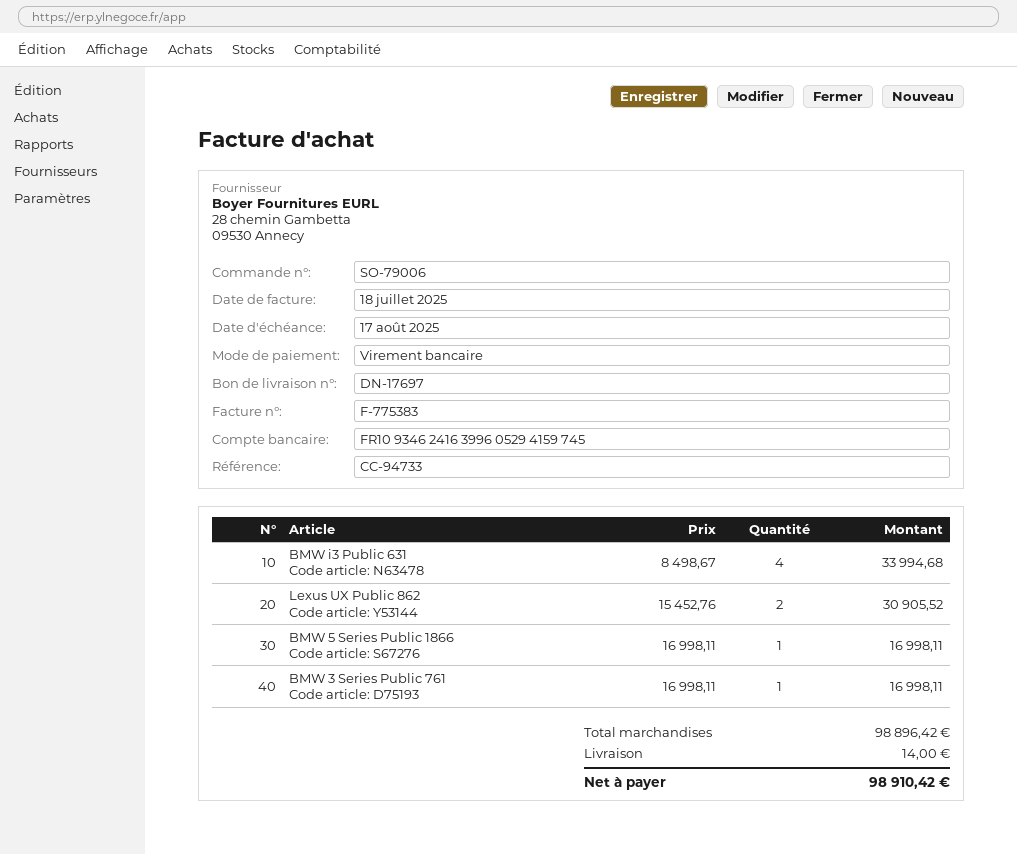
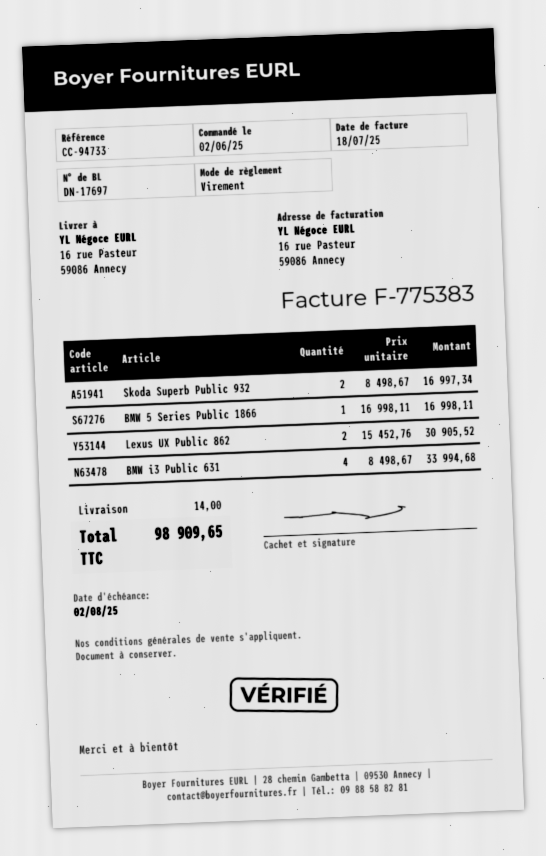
due date: 2025-08-17 -> 2025-08-02
BMW 3 Series Public 761: 1 x 16998.11 = 16998.11 -> none
Skoda Superb Public 932: none -> 2 x 8498.67 = 16997.34
total: 98910.42 -> 98909.65

